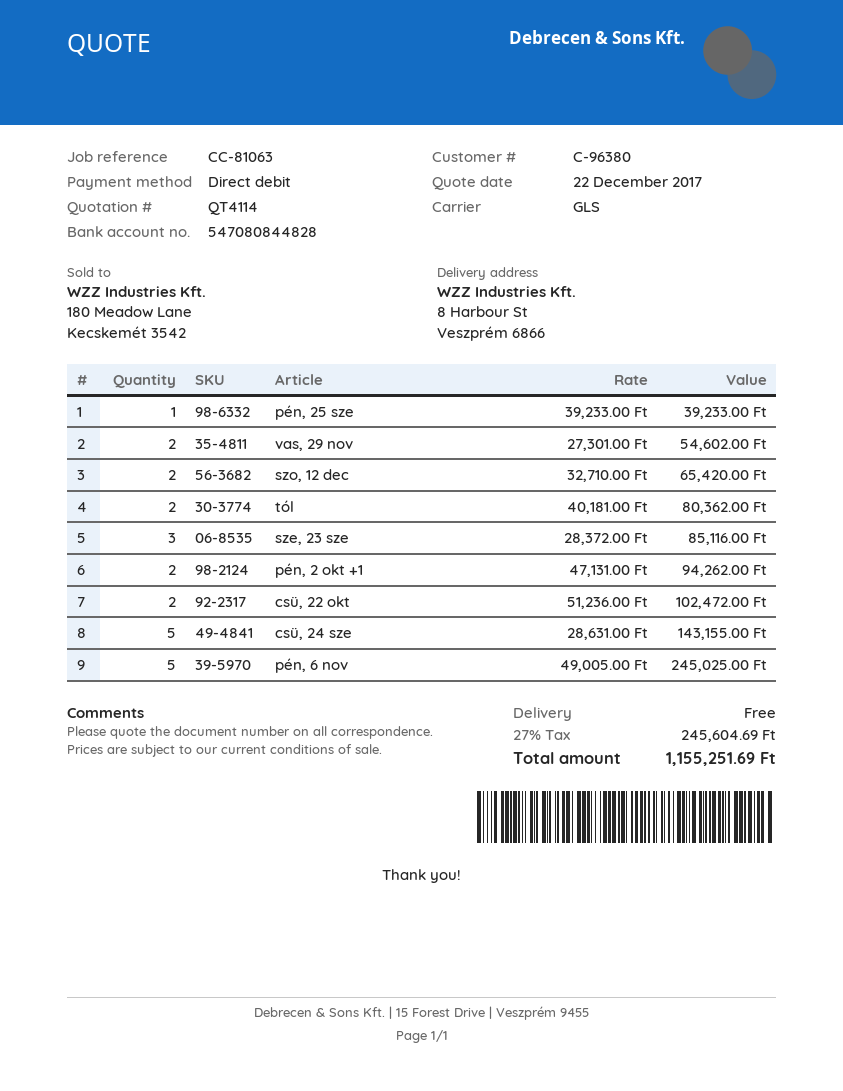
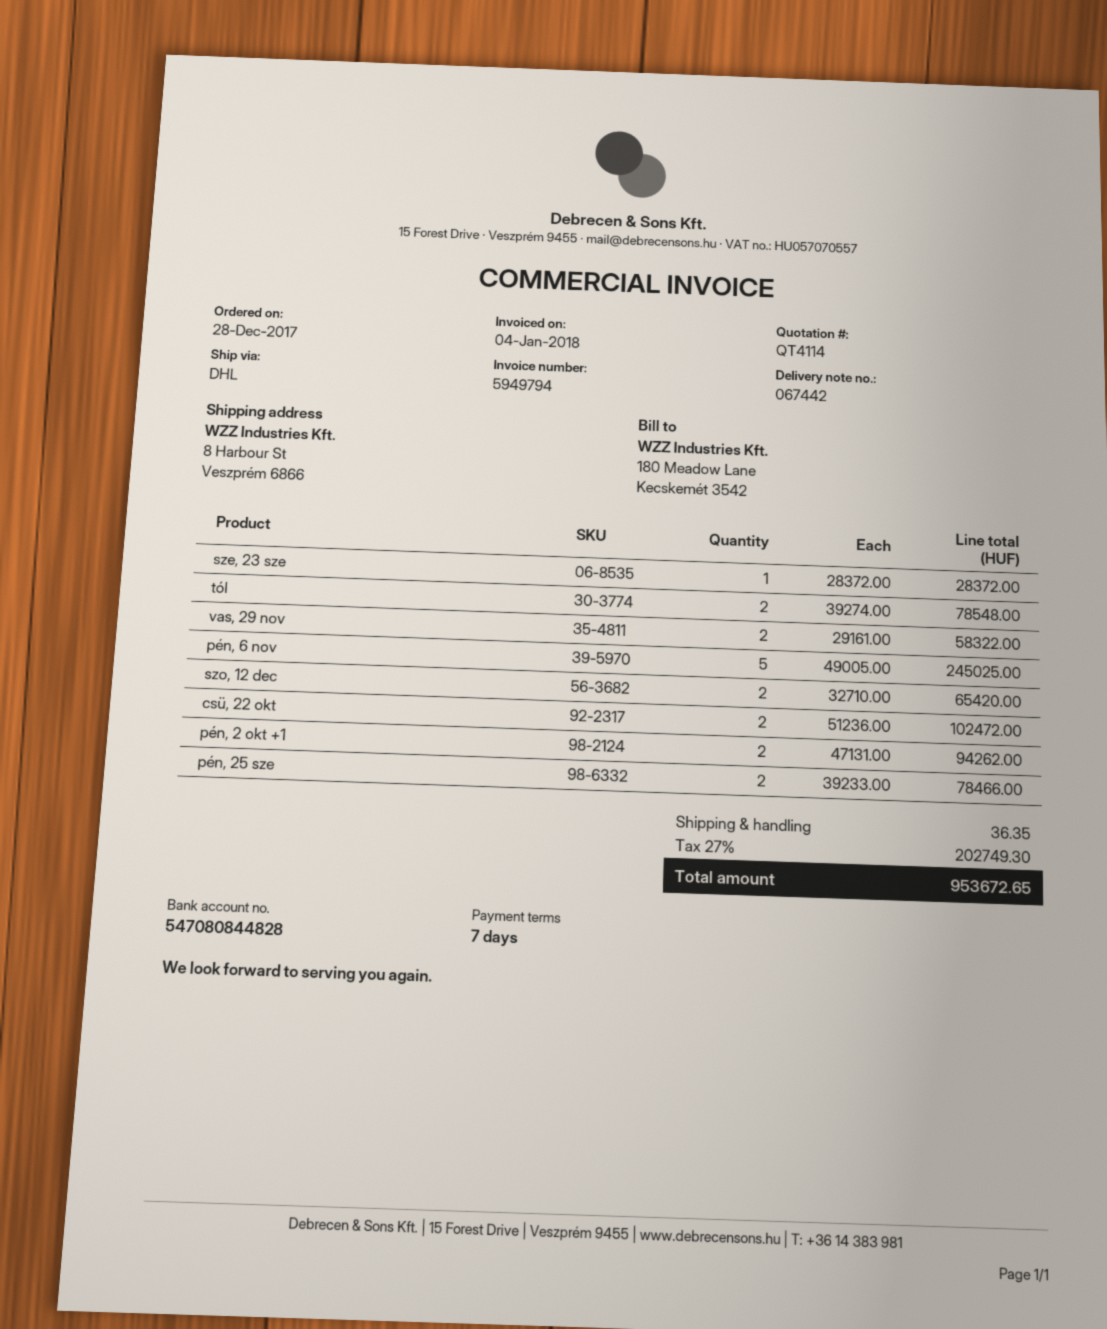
shipping method: GLS -> DHL
pén, 25 sze: 1 x 39233.00 = 39233.00 -> 2 x 39233.00 = 78466.00
vas, 29 nov: 2 x 27301.00 = 54602.00 -> 2 x 29161.00 = 58322.00
tól: 2 x 40181.00 = 80362.00 -> 2 x 39274.00 = 78548.00
sze, 23 sze: 3 x 28372.00 = 85116.00 -> 1 x 28372.00 = 28372.00
csü, 24 sze: 5 x 28631.00 = 143155.00 -> none
shipping: 0.00 -> 36.35
tax: 27% = 245604.69 -> 27% = 202749.30
total: 1155251.69 -> 953672.65

